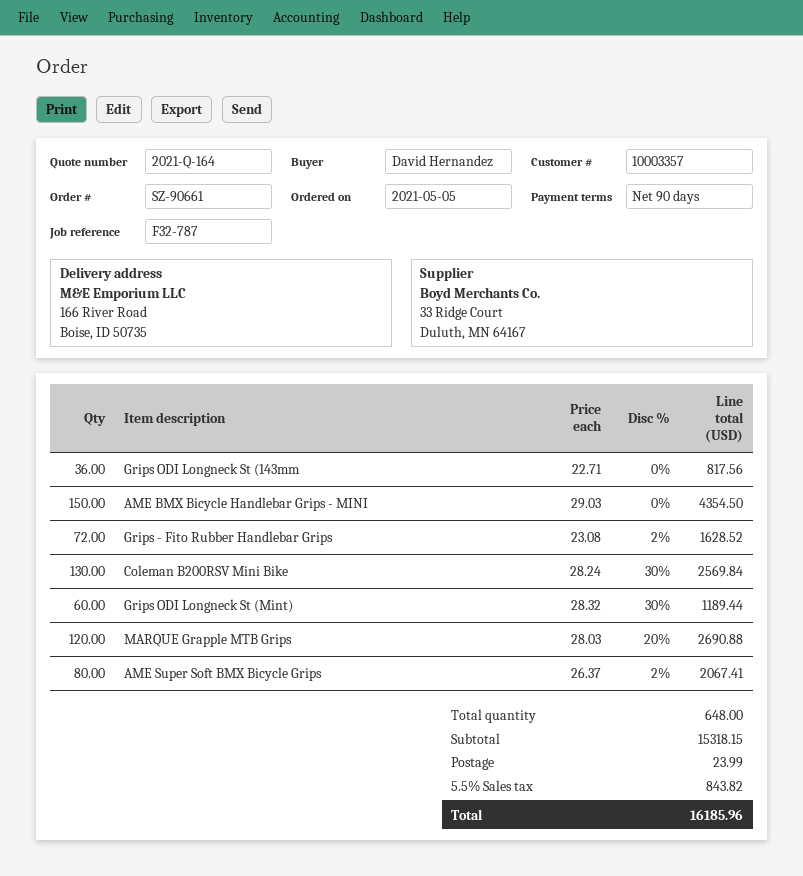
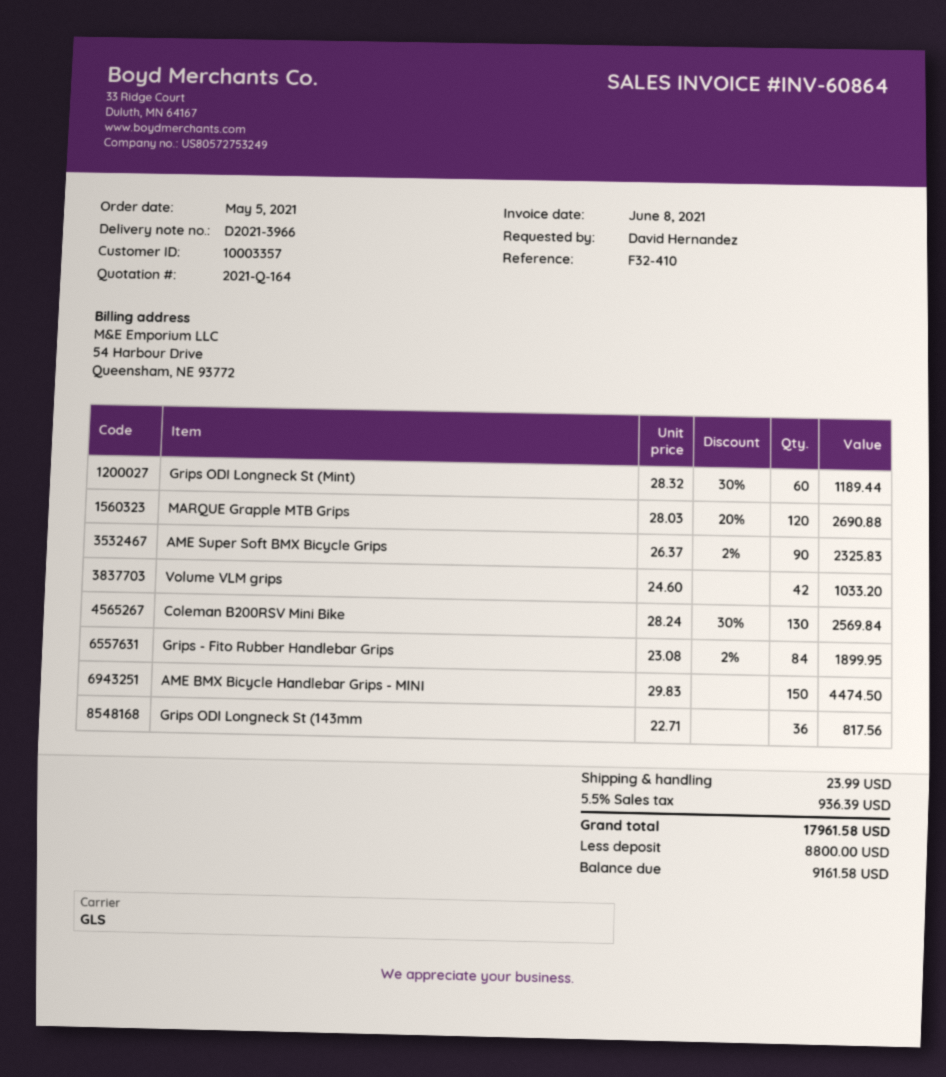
reference: F32-787 -> F32-410
AME BMX Bicycle Handlebar Grips - MINI: 150 x 29.03 = 4354.50 -> 150 x 29.83 = 4474.50
Grips - Fito Rubber Handlebar Grips: 72 x 23.08 - 2% = 1628.52 -> 84 x 23.08 - 2% = 1899.95
AME Super Soft BMX Bicycle Grips: 80 x 26.37 - 2% = 2067.41 -> 90 x 26.37 - 2% = 2325.83
Volume VLM grips: none -> 42 x 24.60 = 1033.20
tax: 5.5% = 843.82 -> 5.5% = 936.39
total: 16185.96 -> 17961.58

